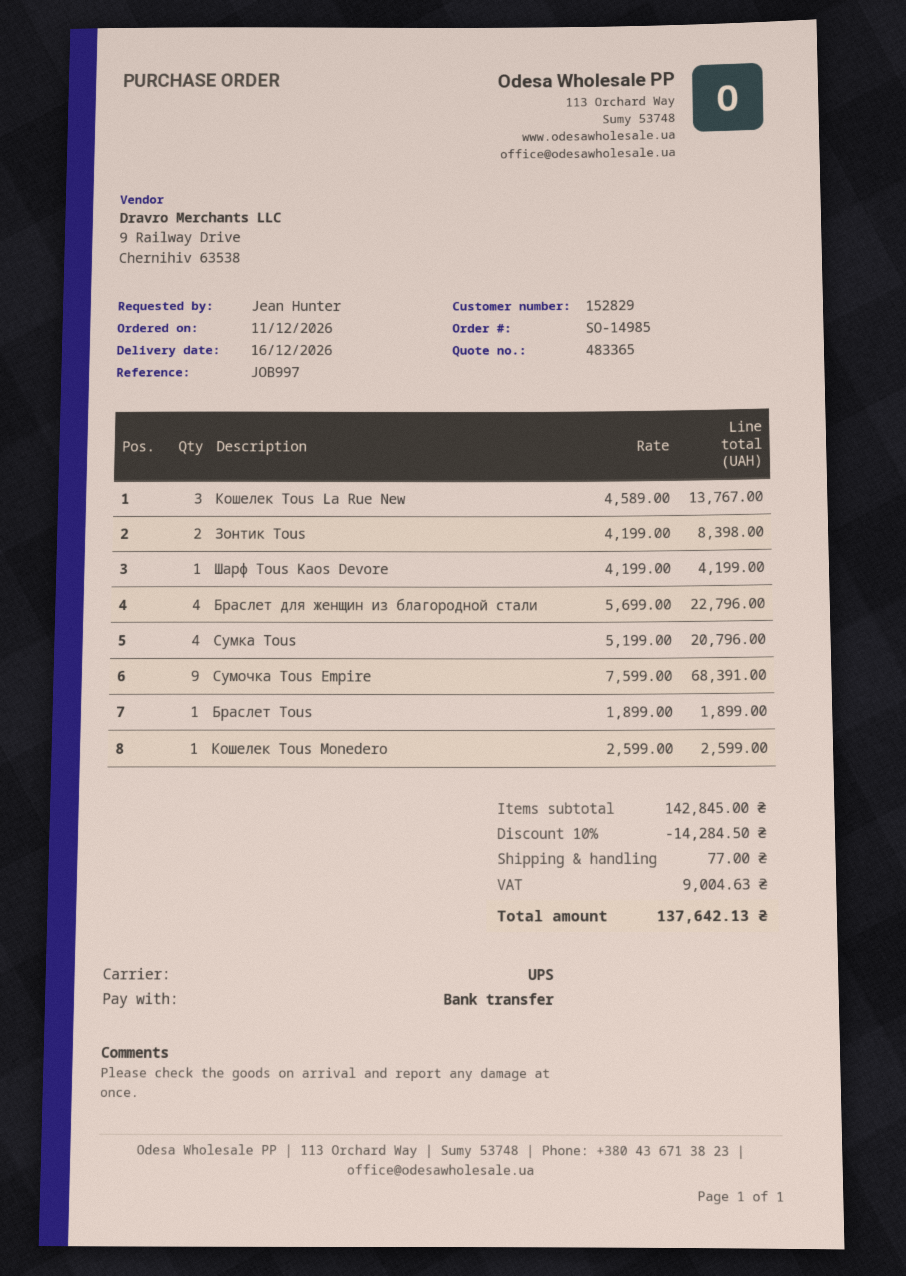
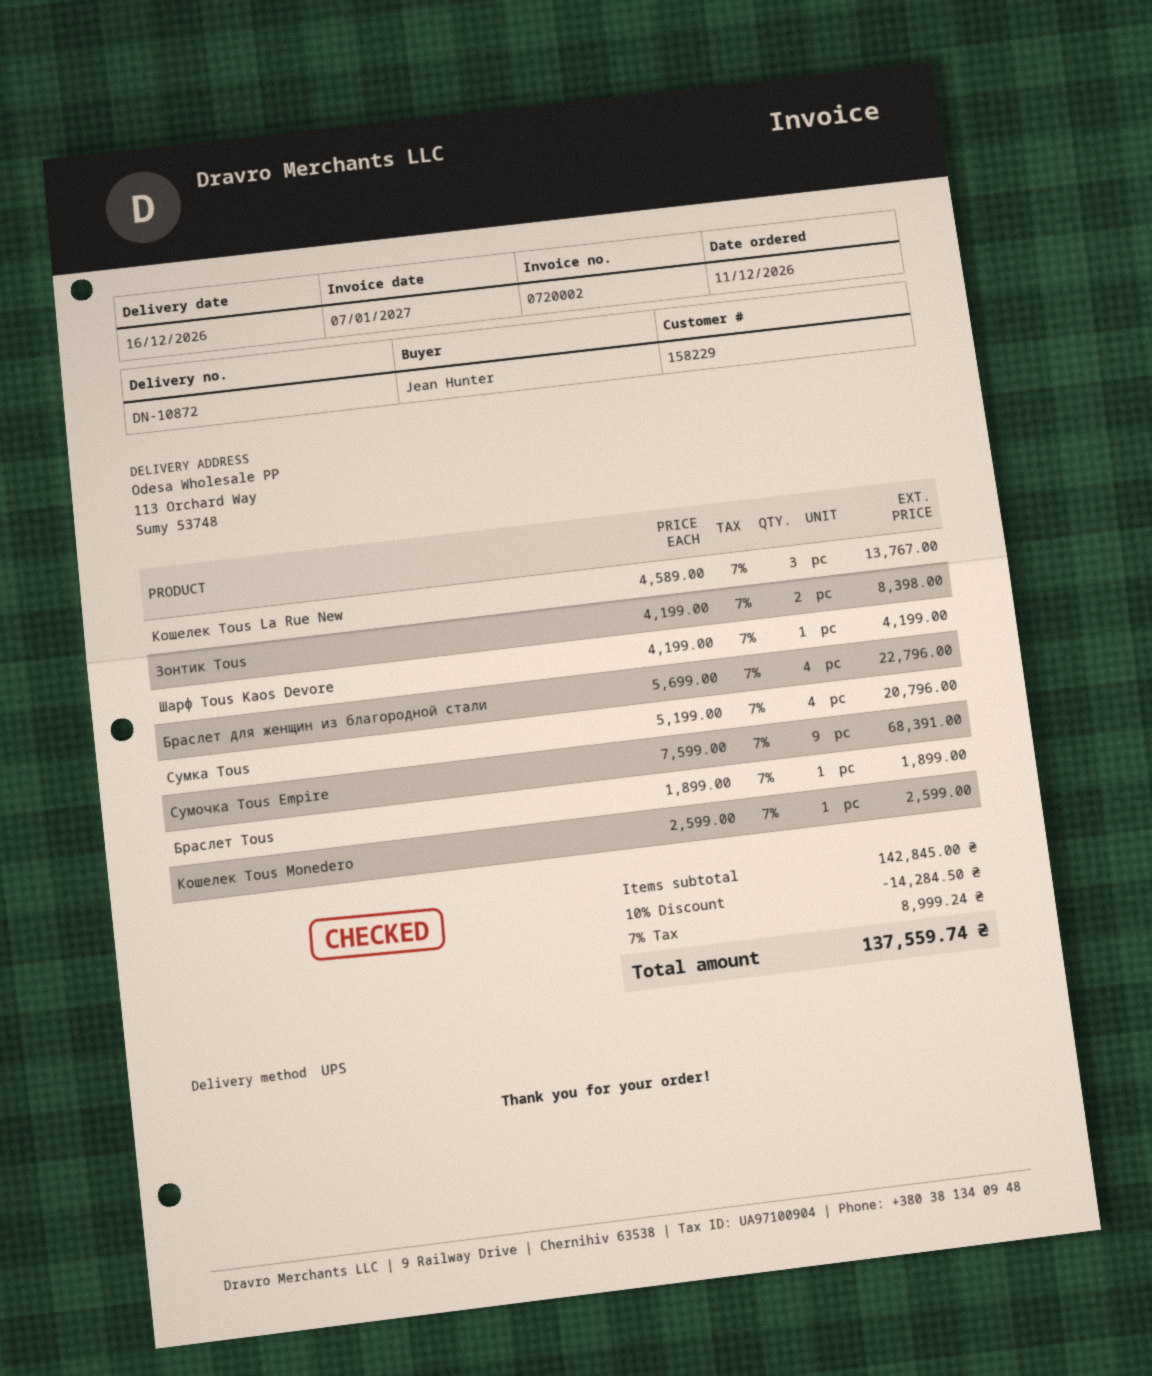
customer number: 152829 -> 158229
shipping: 77.00 -> none
tax: 9004.63 -> 8999.24
total: 137642.13 -> 137559.74

